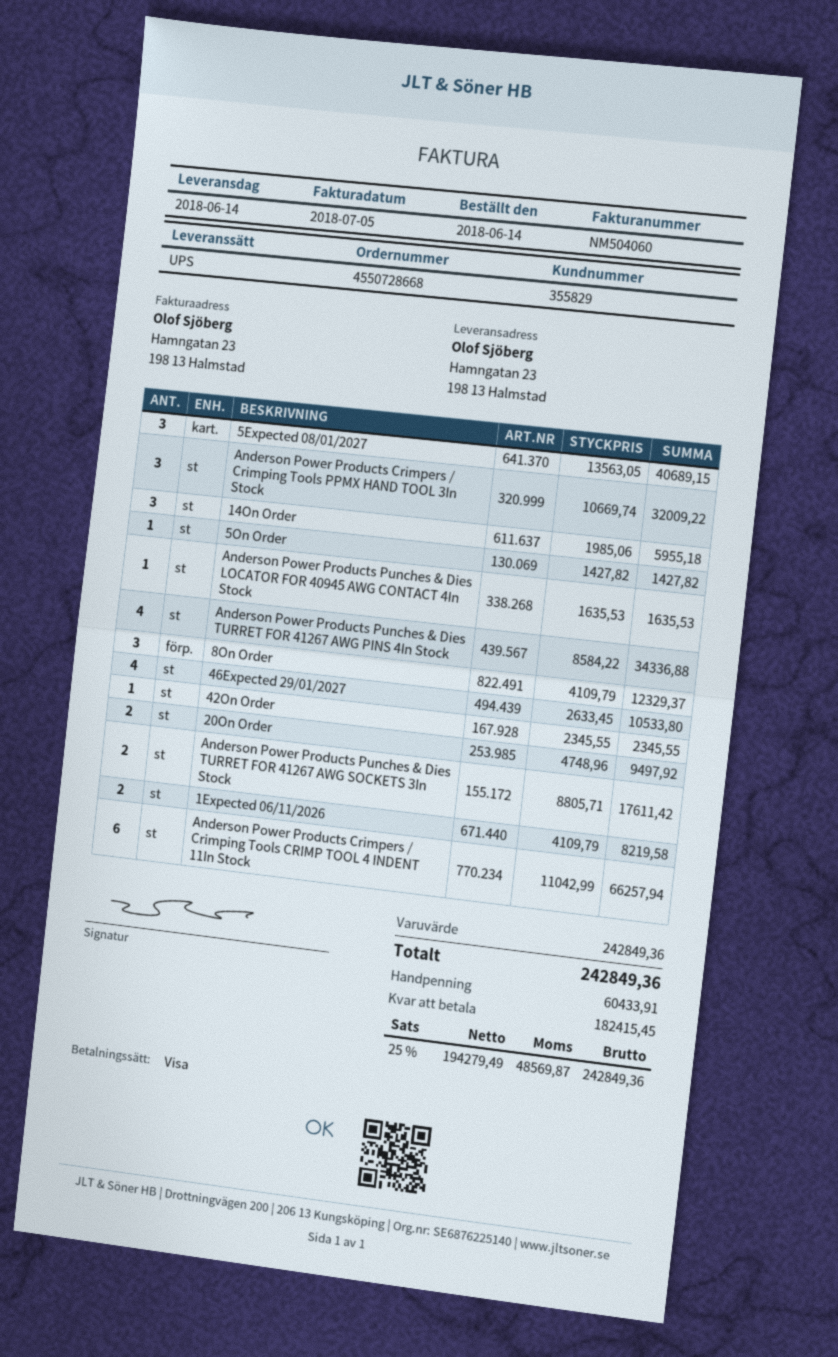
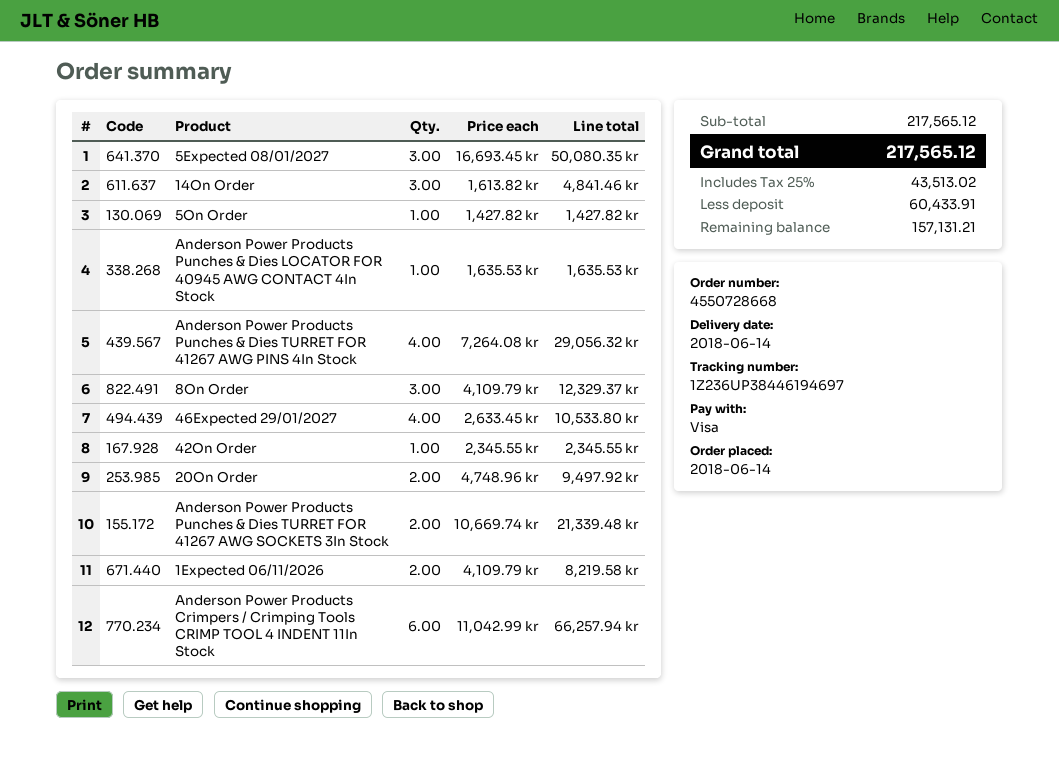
5Expected 08/01/2027: 3 x 13563.05 = 40689.15 -> 3 x 16693.45 = 50080.35
Anderson Power Products Crimpers / Crimping Tools PPMX HAND TOOL 3In Stock: 3 x 10669.74 = 32009.22 -> none
14On Order: 3 x 1985.06 = 5955.18 -> 3 x 1613.82 = 4841.46
Anderson Power Products Punches & Dies TURRET FOR 41267 AWG PINS 4In Stock: 4 x 8584.22 = 34336.88 -> 4 x 7264.08 = 29056.32
Anderson Power Products Punches & Dies TURRET FOR 41267 AWG SOCKETS 3In Stock: 2 x 8805.71 = 17611.42 -> 2 x 10669.74 = 21339.48
subtotal: 242849.36 -> 217565.12
tax: 25% = 48569.87 -> 25% = 43513.02
total: 242849.36 -> 217565.12
balance: 182415.45 -> 157131.21

